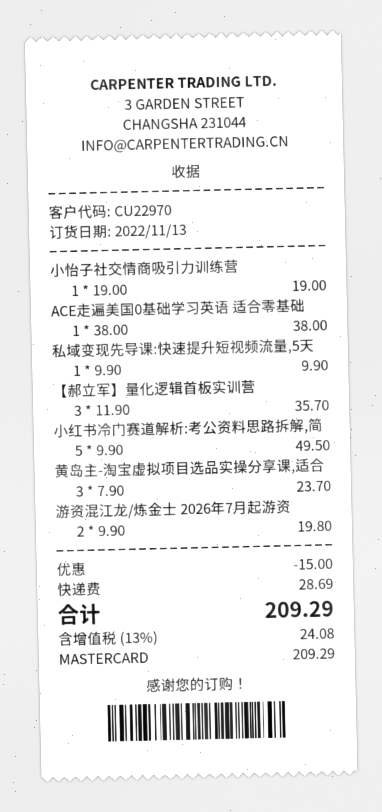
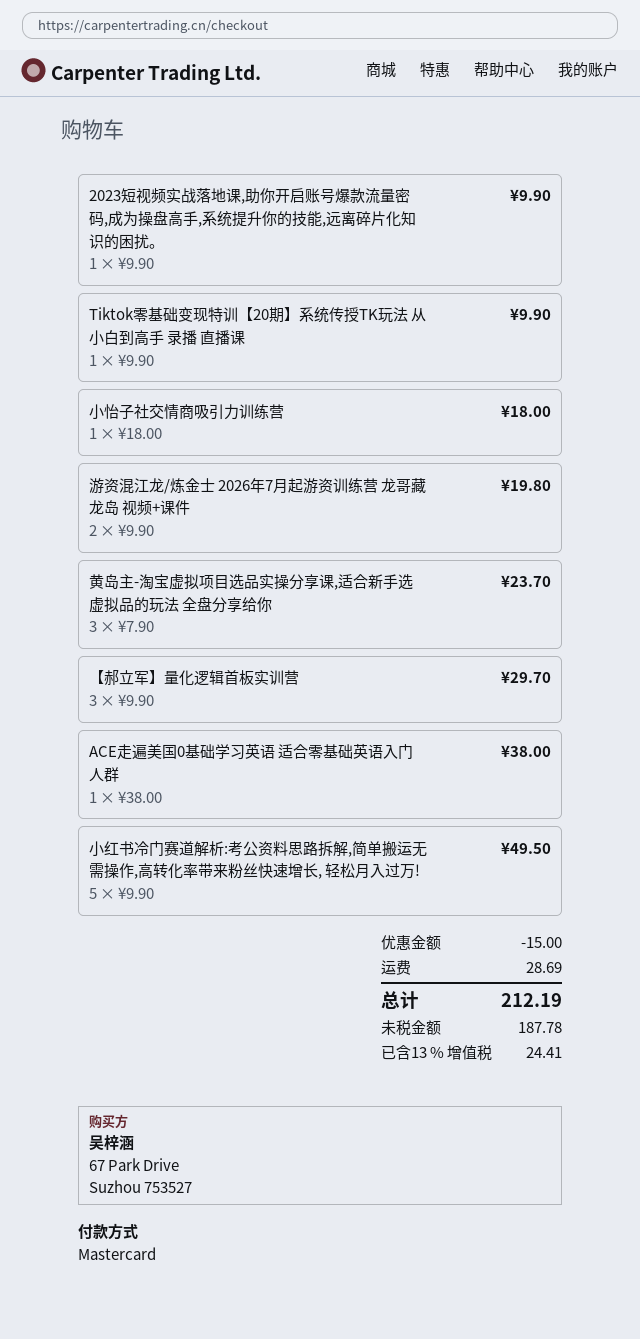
小怡子社交情商吸引力训练营: 1 x 19.00 = 19.00 -> 1 x 18.00 = 18.00
私域变现先导课:快速提升短视频流量,5天: 1 x 9.90 = 9.90 -> none
【郝立军】量化逻辑首板实训营: 3 x 11.90 = 35.70 -> 3 x 9.90 = 29.70
2023短视频实战落地课,助你开启账号爆款流量密码,成为操盘高手,系统提升你的技能,远离碎片化知识的困扰。: none -> 1 x 9.90 = 9.90
Tiktok零基础变现特训【20期】系统传授TK玩法 从小白到高手 录播 直播课: none -> 1 x 9.90 = 9.90
tax: 13% = 24.08 -> 13% = 24.41
total: 209.29 -> 212.19

